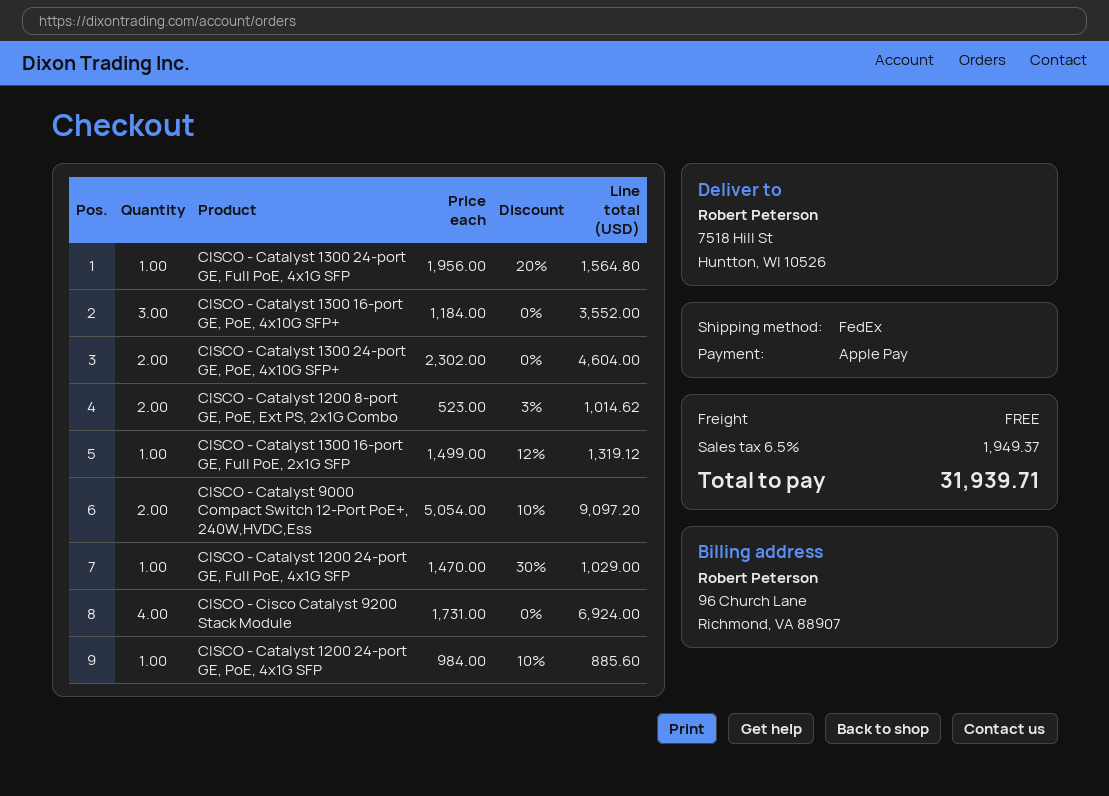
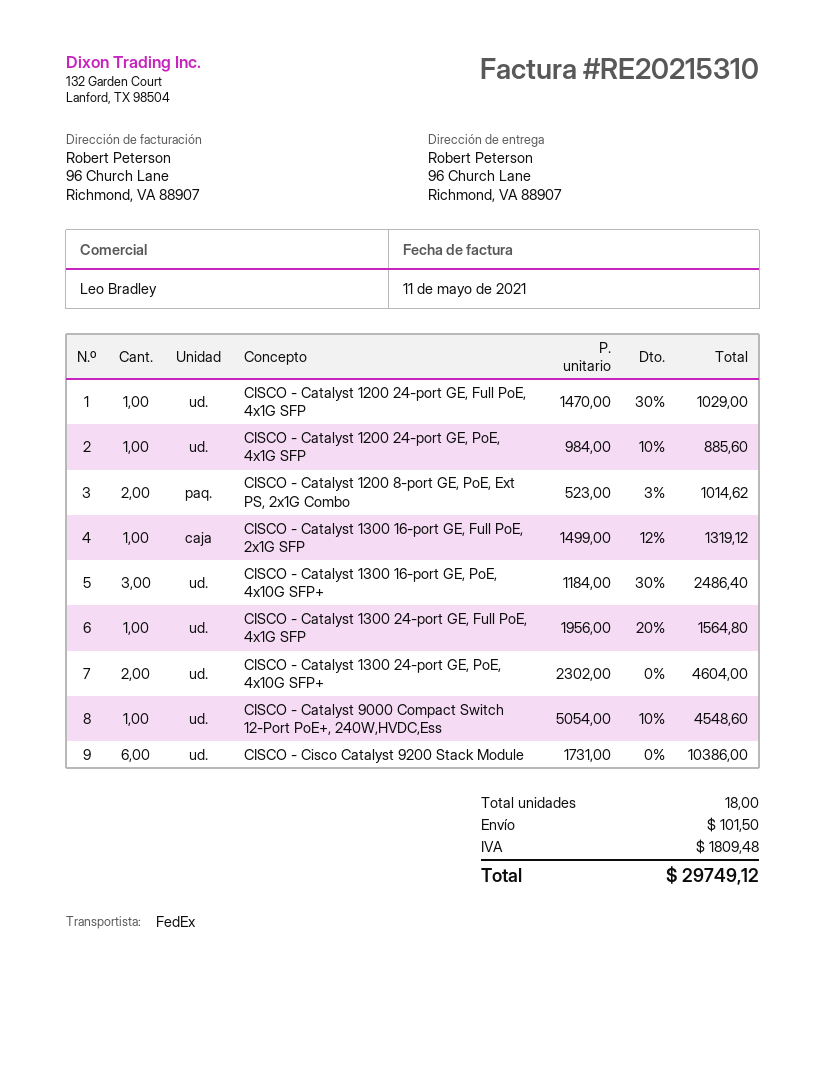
ship to: 7518 Hill St, Huntton, WI 10526 -> 96 Church Lane, Richmond, VA 88907
CISCO - Catalyst 1300 16-port GE, PoE, 4x10G SFP+: 3 x 1184.00 = 3552.00 -> 3 x 1184.00 - 30% = 2486.40
CISCO - Catalyst 9000 Compact Switch 12-Port PoE+, 240W,HVDC,Ess: 2 x 5054.00 - 10% = 9097.20 -> 1 x 5054.00 - 10% = 4548.60
CISCO - Cisco Catalyst 9200 Stack Module: 4 x 1731.00 = 6924.00 -> 6 x 1731.00 = 10386.00
shipping: 0.00 -> 101.50
tax: 1949.37 -> 1809.48
total: 31939.71 -> 29749.12

